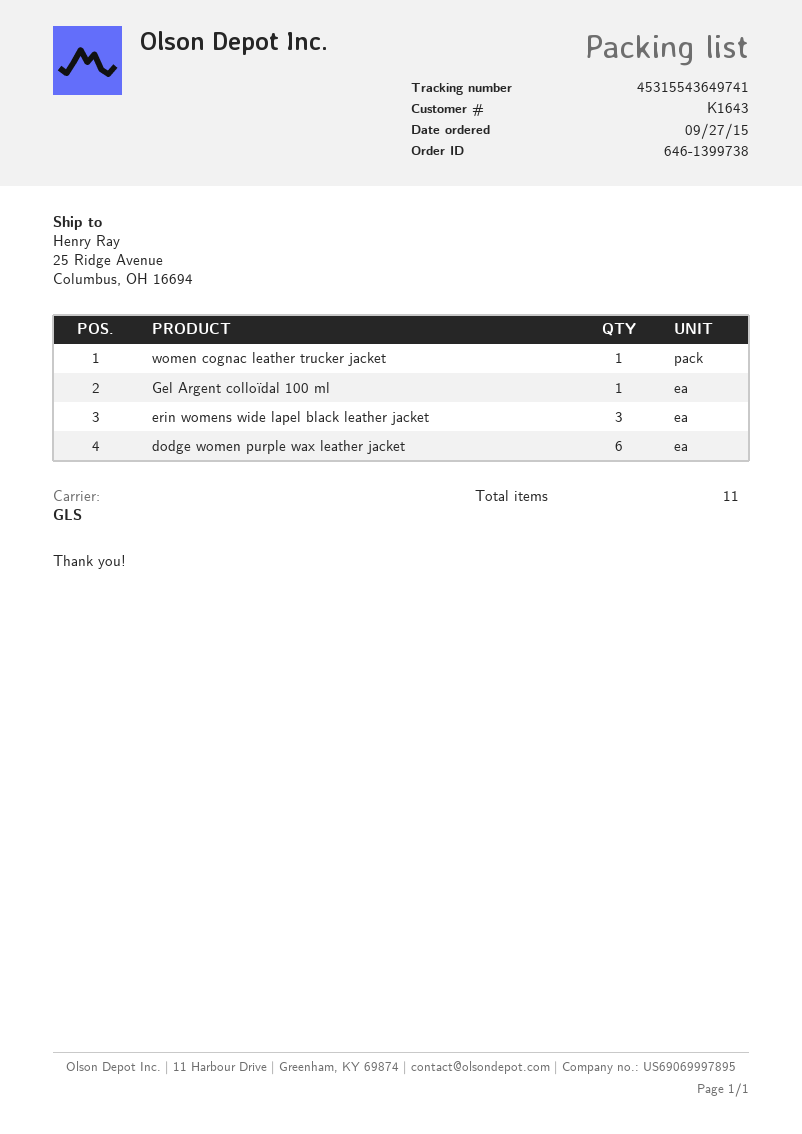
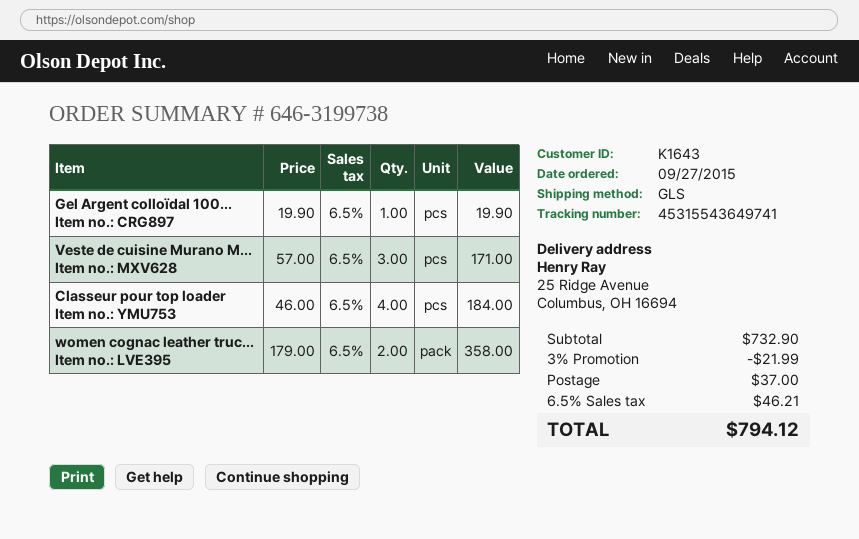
order number: 646-1399738 -> 646-3199738
women cognac leather trucker jacket: 1 -> 2
erin womens wide lapel black leather jacket: 3 -> none
dodge women purple wax leather jacket: 6 -> none
Veste de cuisine Murano M...: none -> 3
Classeur pour top loader: none -> 4

